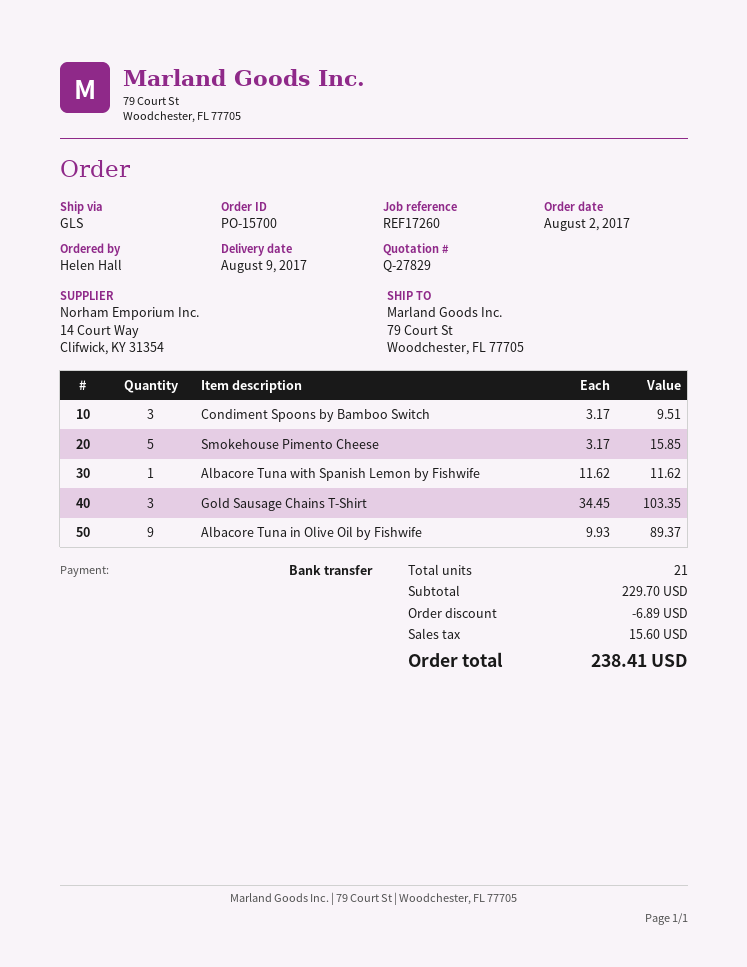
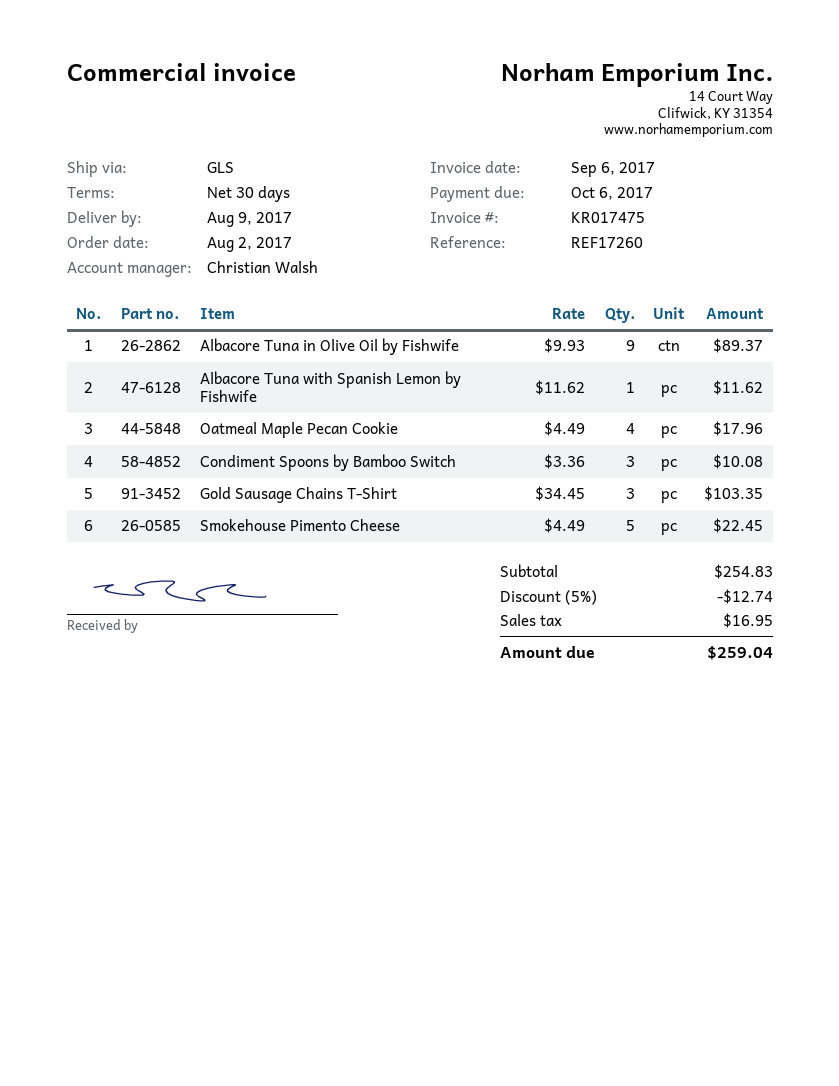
Condiment Spoons by Bamboo Switch: 3 x 3.17 = 9.51 -> 3 x 3.36 = 10.08
Smokehouse Pimento Cheese: 5 x 3.17 = 15.85 -> 5 x 4.49 = 22.45
Oatmeal Maple Pecan Cookie: none -> 4 x 4.49 = 17.96
subtotal: 229.70 -> 254.83
discount: 6.89 -> 12.74
tax: 15.60 -> 16.95
total: 238.41 -> 259.04

